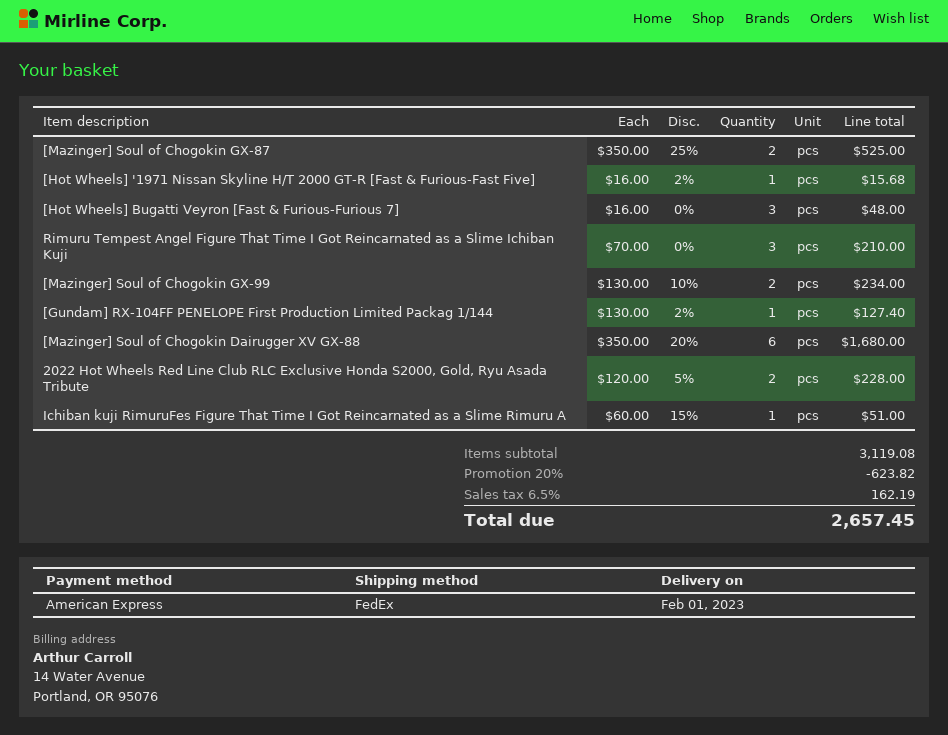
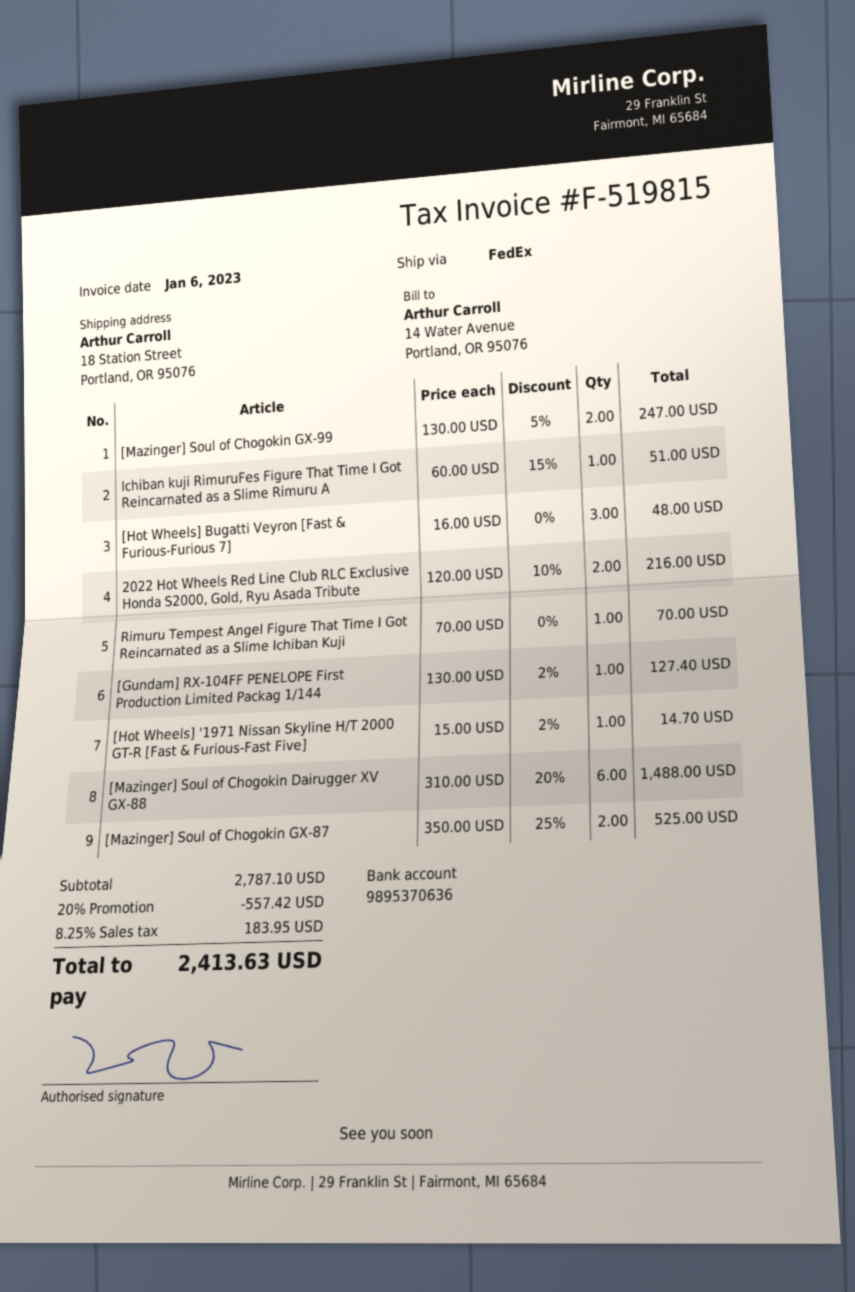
[Hot Wheels] '1971 Nissan Skyline H/T 2000 GT-R [Fast & Furious-Fast Five]: 1 x 16.00 - 2% = 15.68 -> 1 x 15.00 - 2% = 14.70
Rimuru Tempest Angel Figure That Time I Got Reincarnated as a Slime Ichiban Kuji: 3 x 70.00 = 210.00 -> 1 x 70.00 = 70.00
[Mazinger] Soul of Chogokin GX-99: 2 x 130.00 - 10% = 234.00 -> 2 x 130.00 - 5% = 247.00
[Mazinger] Soul of Chogokin Dairugger XV GX-88: 6 x 350.00 - 20% = 1680.00 -> 6 x 310.00 - 20% = 1488.00
2022 Hot Wheels Red Line Club RLC Exclusive Honda S2000, Gold, Ryu Asada Tribute: 2 x 120.00 - 5% = 228.00 -> 2 x 120.00 - 10% = 216.00
subtotal: 3119.08 -> 2787.10
discount: 20% = 623.82 -> 20% = 557.42
tax: 6.5% = 162.19 -> 8.25% = 183.95
total: 2657.45 -> 2413.63

